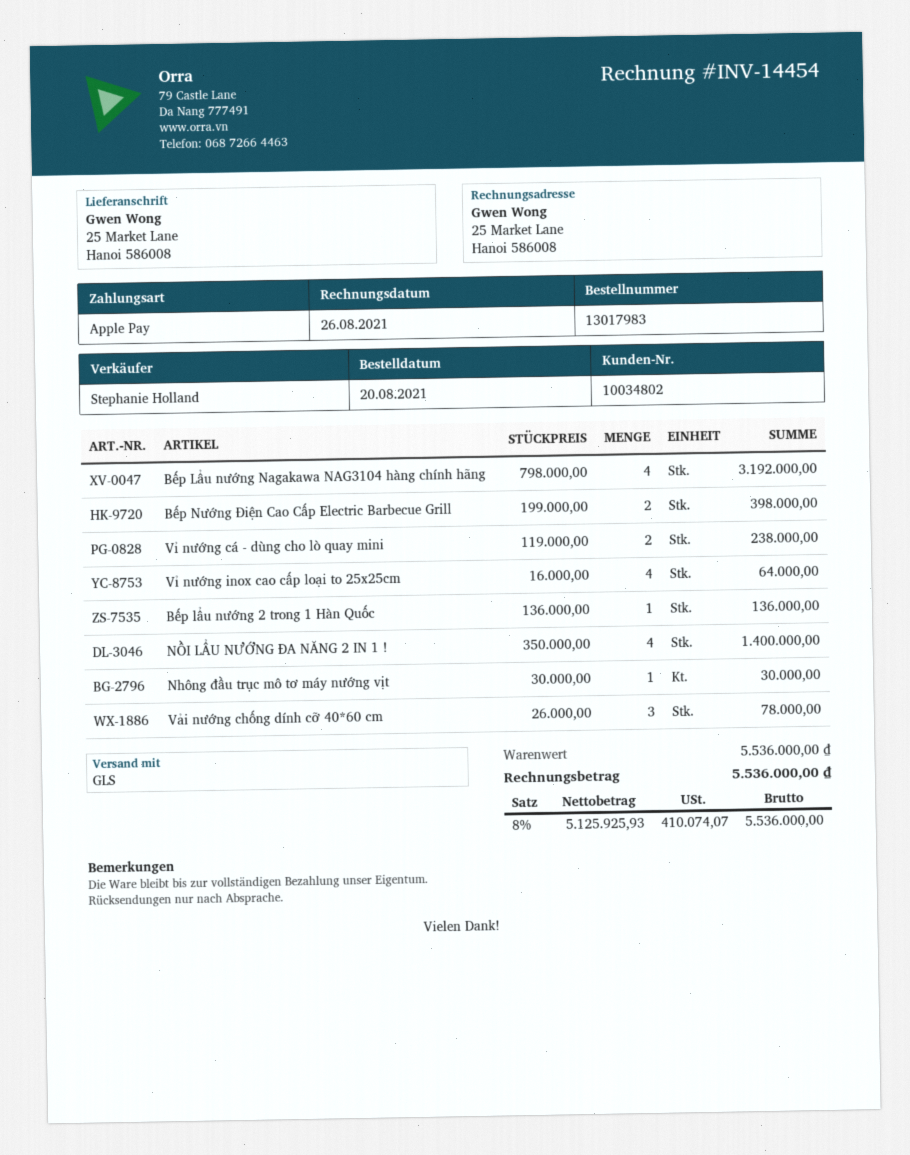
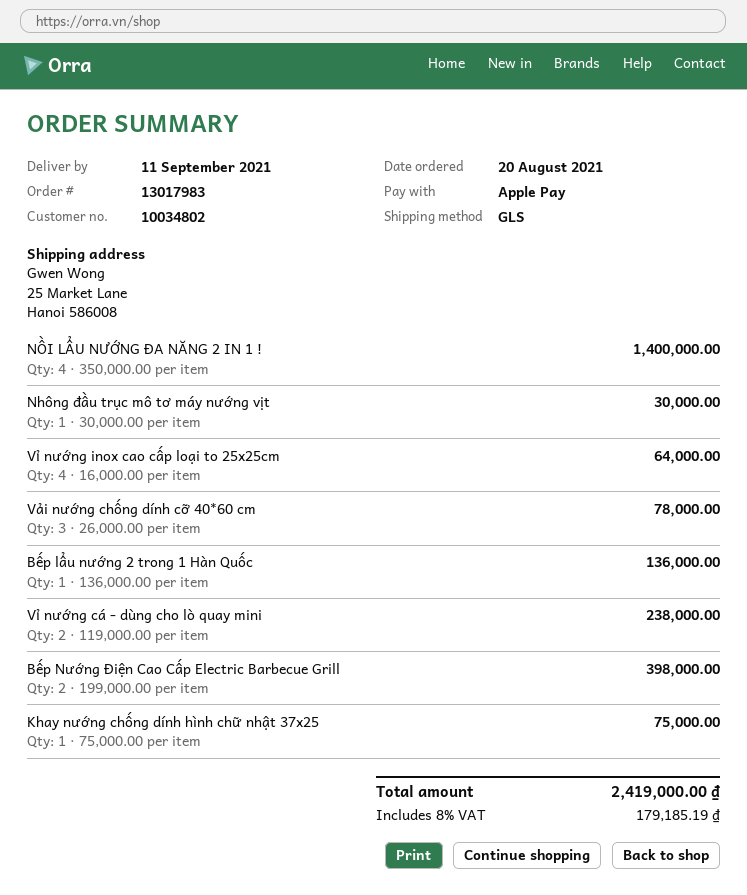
Bếp Lẩu nướng Nagakawa NAG3104 hàng chính hãng: 4 x 798000.00 = 3192000.00 -> none
Khay nướng chống dính hình chữ nhật 37x25: none -> 1 x 75000.00 = 75000.00
tax: 8% = 410074.07 -> 8% = 179185.19
total: 5536000.00 -> 2419000.00

